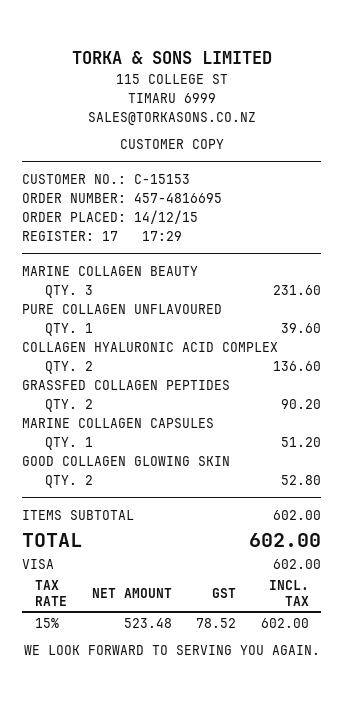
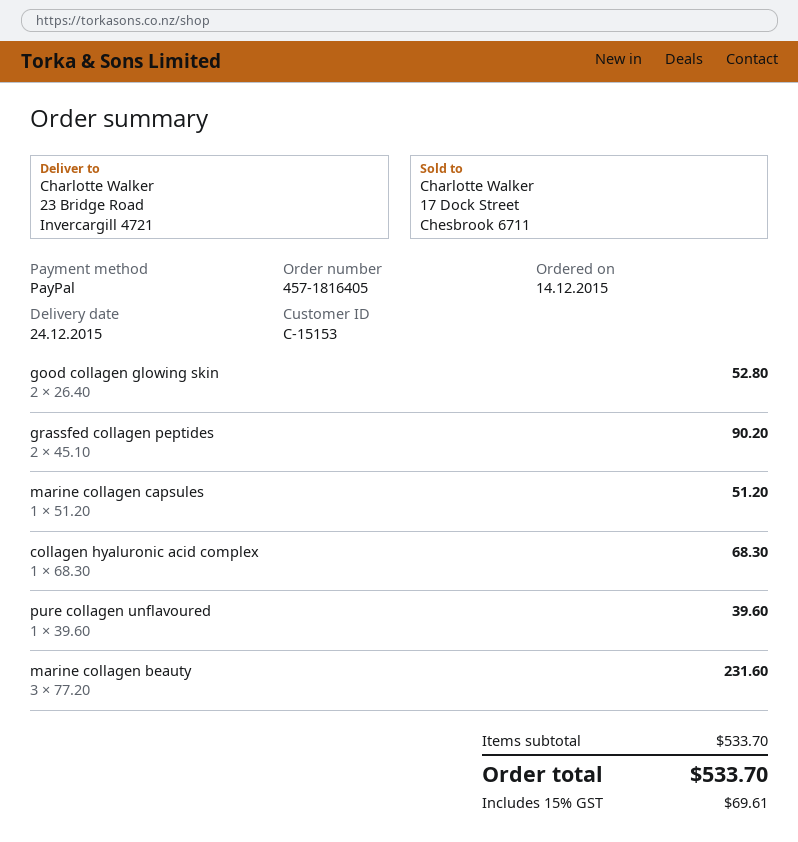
order number: 457-4816695 -> 457-1816405
payment method: Visa -> PayPal
COLLAGEN HYALURONIC ACID COMPLEX: 2 for 136.60 -> 1 for 68.30
subtotal: 602.00 -> 533.70
tax: 15% = 78.52 -> 15% = 69.61
total: 602.00 -> 533.70

